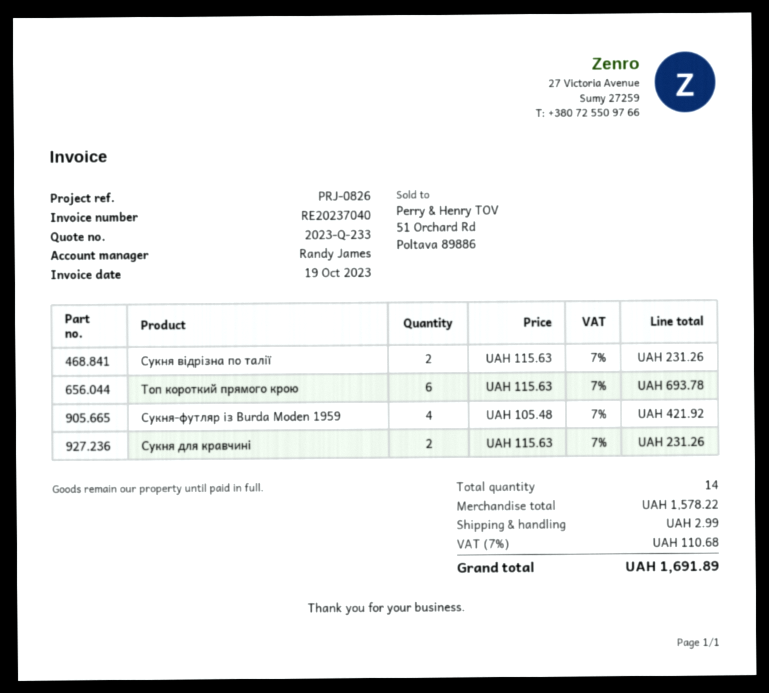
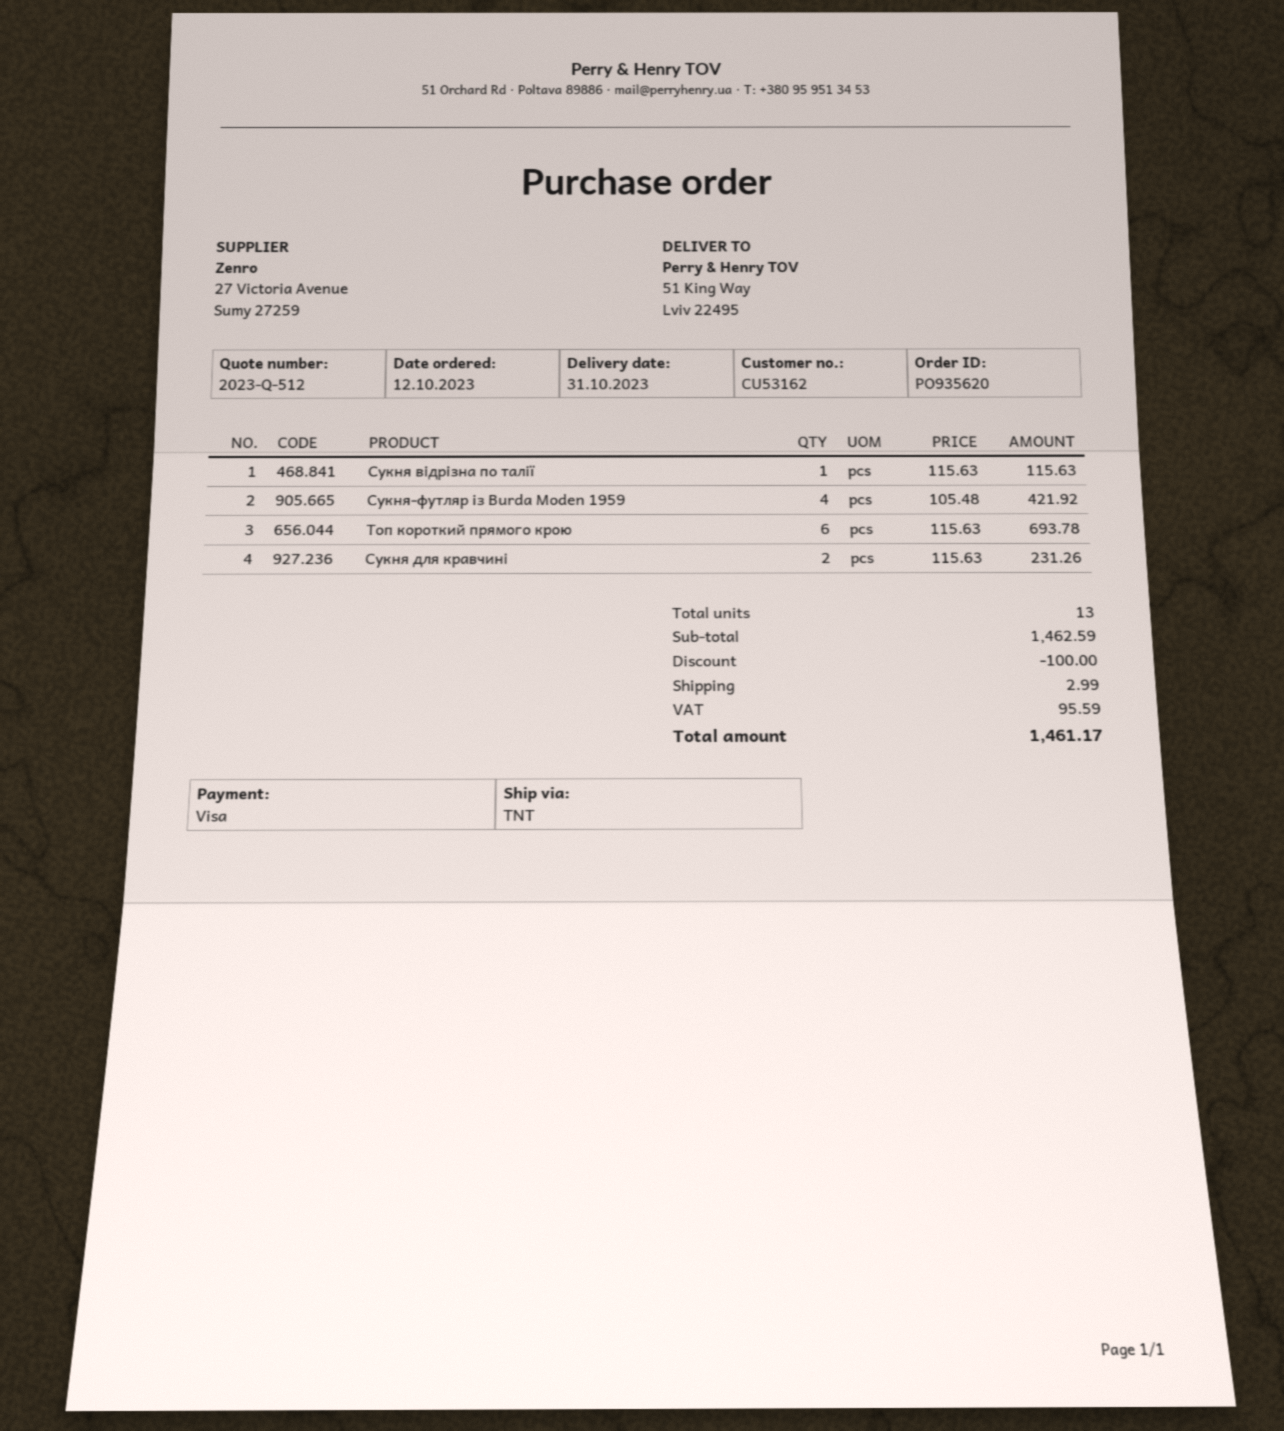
quote number: 2023-Q-233 -> 2023-Q-512
Сукня відрізна по талії: 2 x 115.63 = 231.26 -> 1 x 115.63 = 115.63
total quantity: 14 -> 13
subtotal: 1578.22 -> 1462.59
discount: none -> 100.00
tax: 110.68 -> 95.59
total: 1691.89 -> 1461.17

